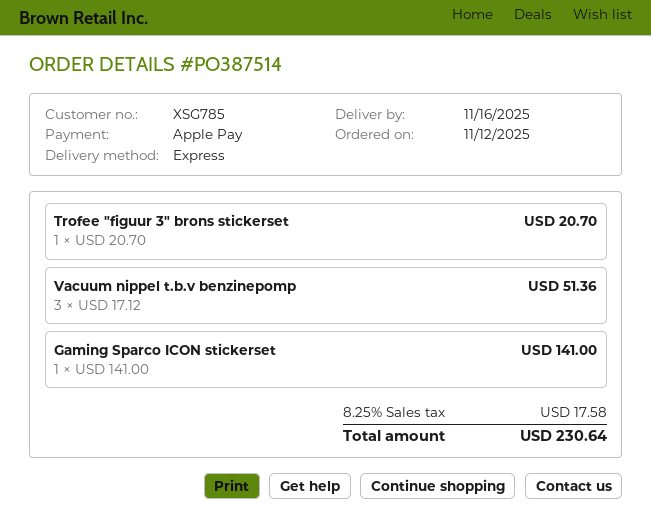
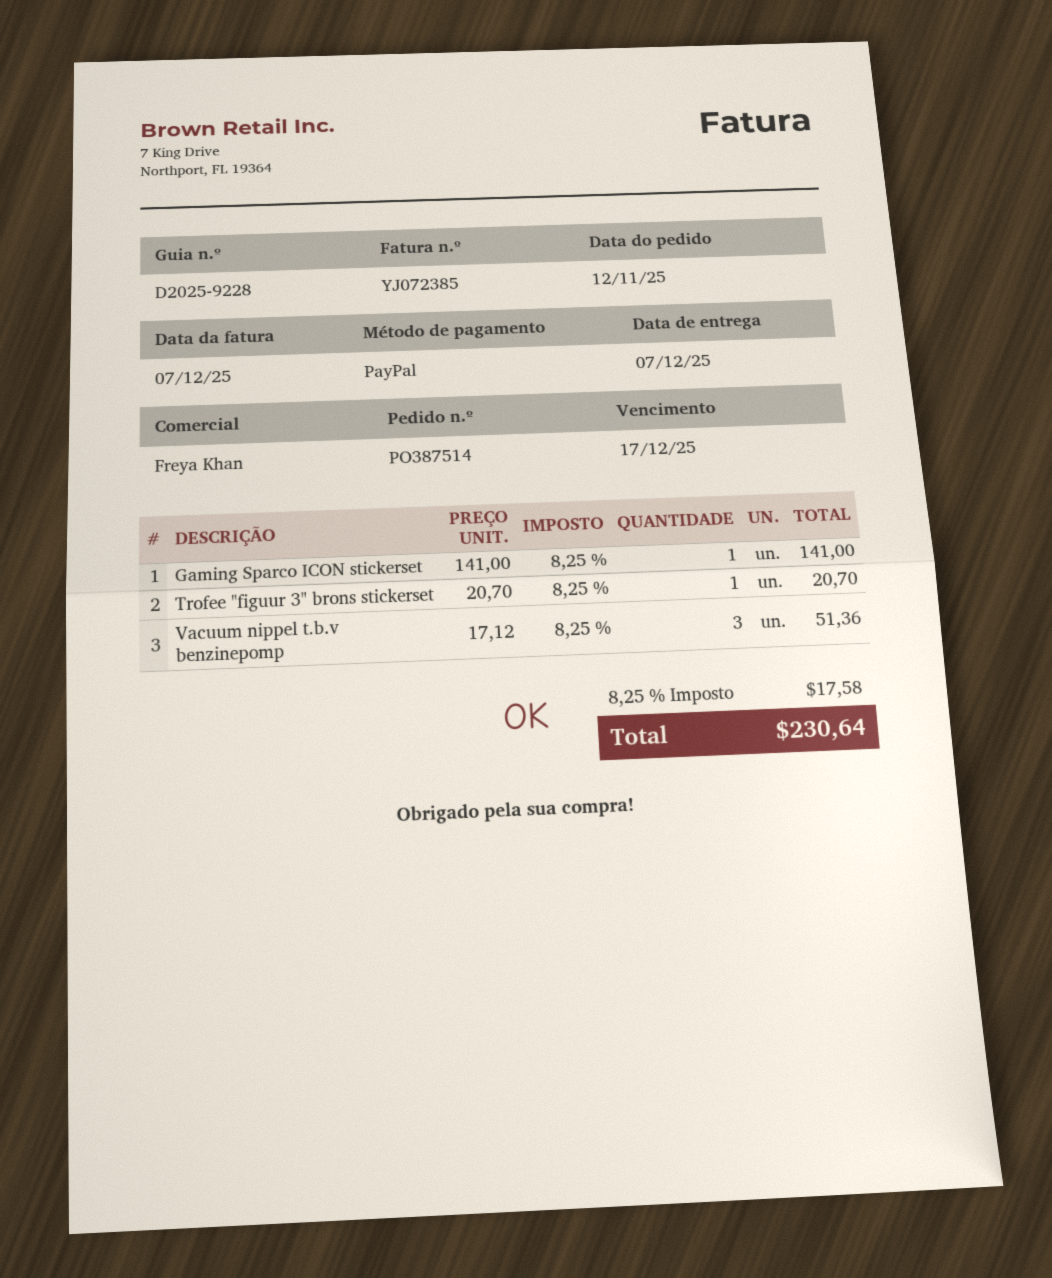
delivery date: 2025-11-16 -> 2025-12-07
payment method: Apple Pay -> PayPal

